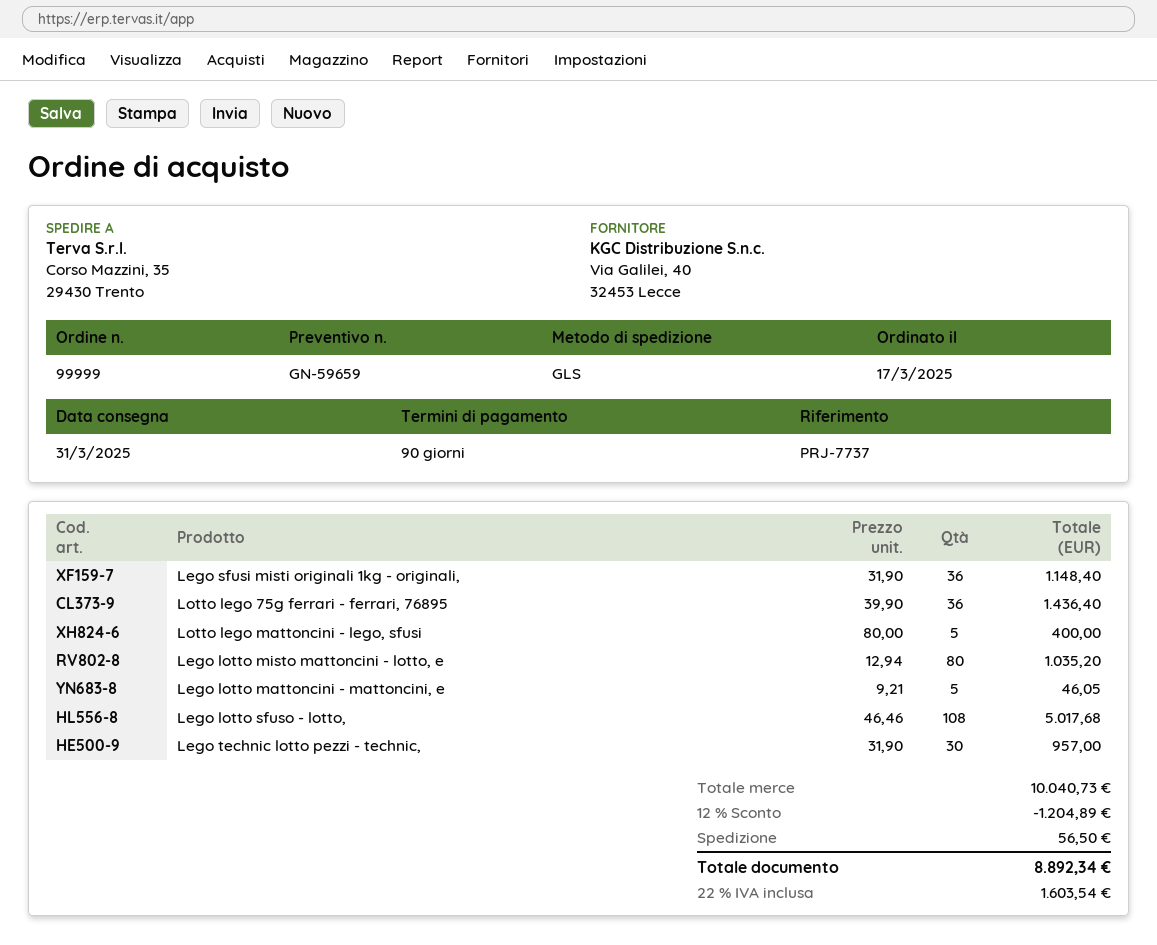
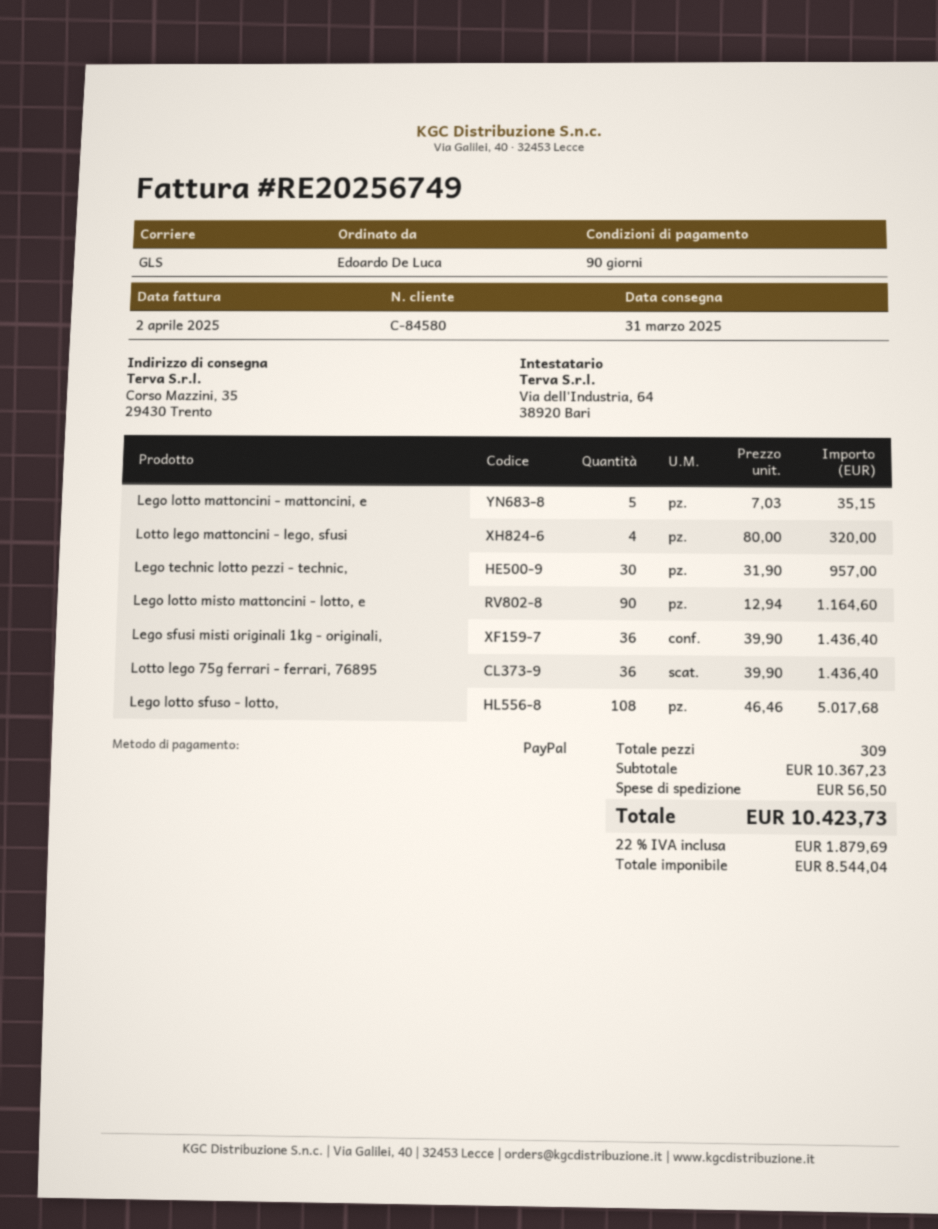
Lego sfusi misti originali 1kg - originali,: 36 x 31.90 = 1148.40 -> 36 x 39.90 = 1436.40
Lotto lego mattoncini - lego, sfusi: 5 x 80.00 = 400.00 -> 4 x 80.00 = 320.00
Lego lotto misto mattoncini - lotto, e: 80 x 12.94 = 1035.20 -> 90 x 12.94 = 1164.60
Lego lotto mattoncini - mattoncini, e: 5 x 9.21 = 46.05 -> 5 x 7.03 = 35.15
subtotal: 10040.73 -> 10367.23
discount: 12% = 1204.89 -> none
tax: 22% = 1603.54 -> 22% = 1879.69
total: 8892.34 -> 10423.73

